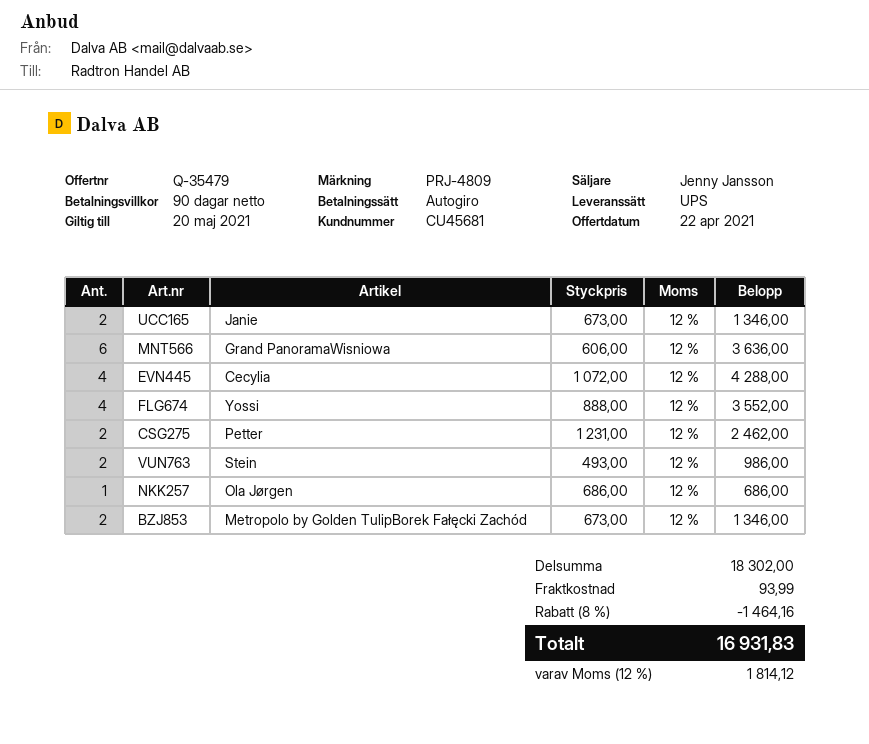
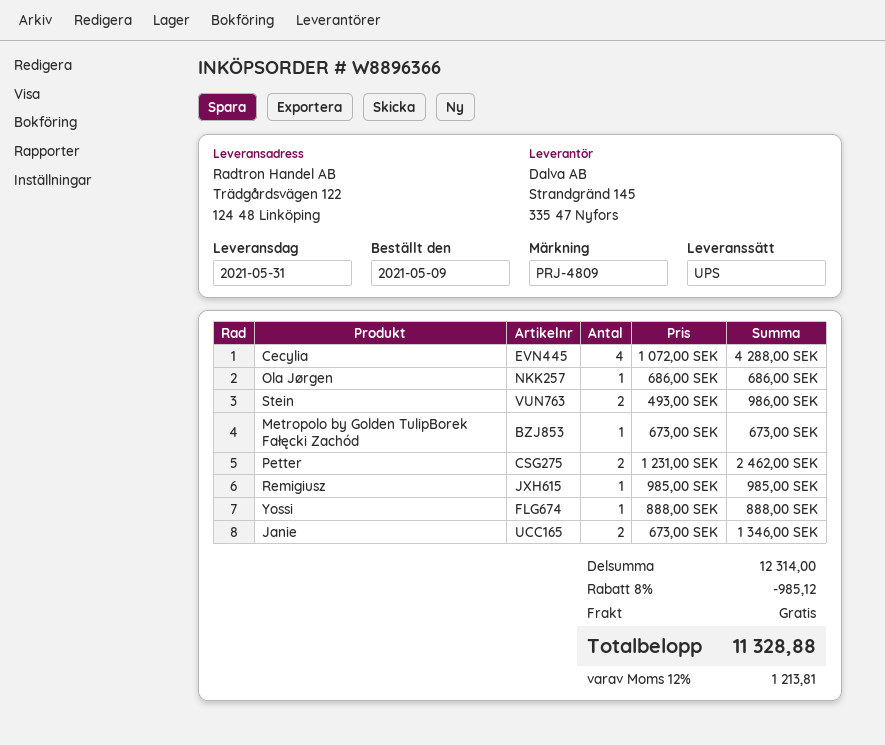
Grand PanoramaWisniowa: 6 x 606.00 = 3636.00 -> none
Yossi: 4 x 888.00 = 3552.00 -> 1 x 888.00 = 888.00
Metropolo by Golden TulipBorek Fałęcki Zachód: 2 x 673.00 = 1346.00 -> 1 x 673.00 = 673.00
Remigiusz: none -> 1 x 985.00 = 985.00
subtotal: 18302.00 -> 12314.00
discount: 8% = 1464.16 -> 8% = 985.12
shipping: 93.99 -> 0.00
tax: 12% = 1814.12 -> 12% = 1213.81
total: 16931.83 -> 11328.88

